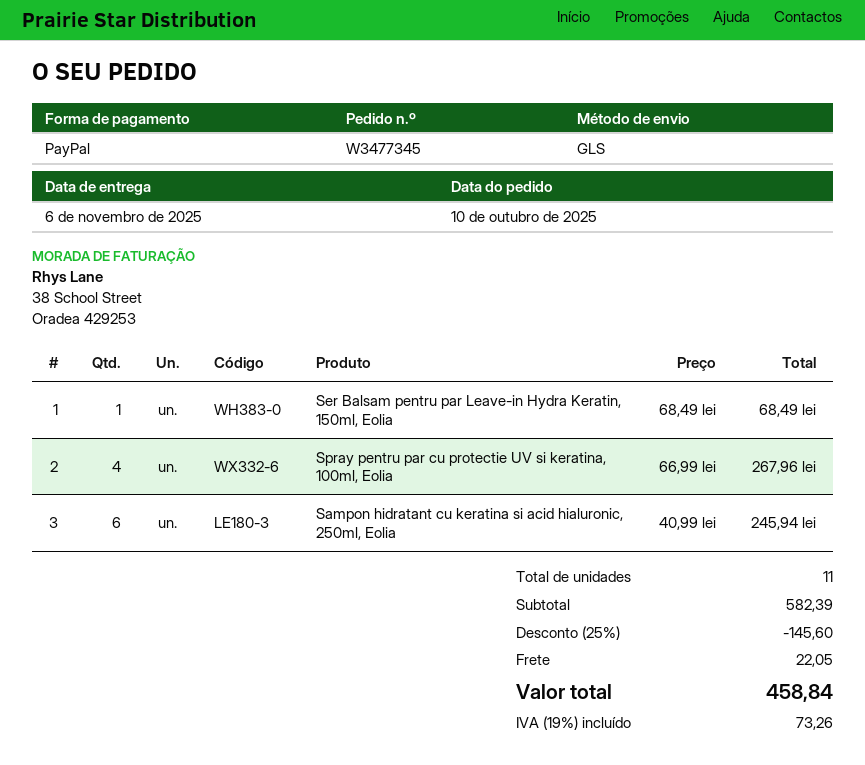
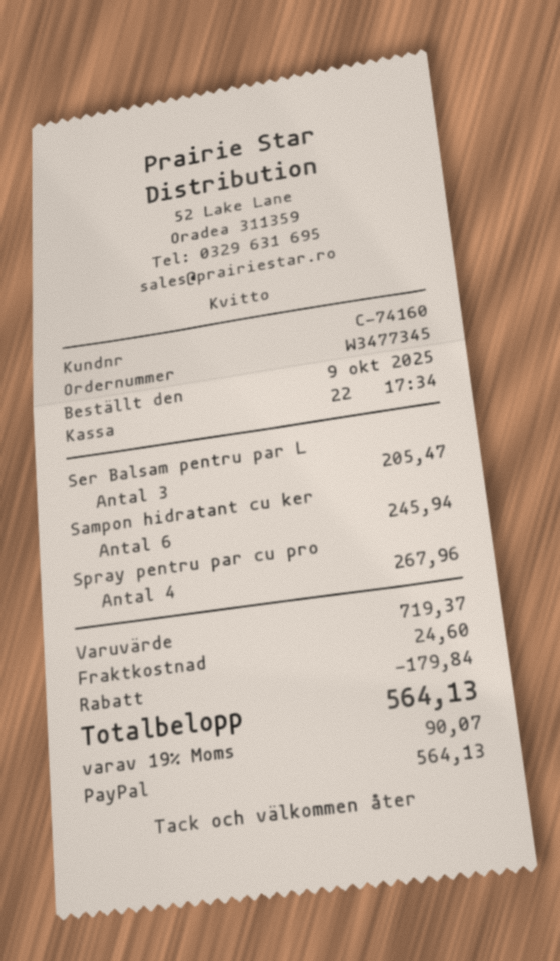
order date: 2025-10-10 -> 2025-10-09
Ser Balsam pentru par Leave-in Hydra Keratin, 150ml, Eolia: 1 for 68.49 -> 3 for 205.47
subtotal: 582.39 -> 719.37
discount: 145.60 -> 179.84
shipping: 22.05 -> 24.60
tax: 19% = 73.26 -> 19% = 90.07
total: 458.84 -> 564.13

